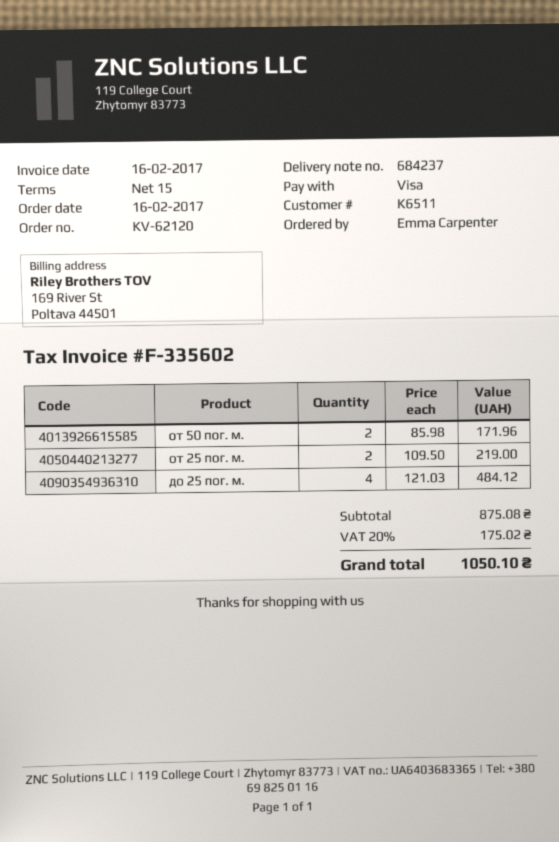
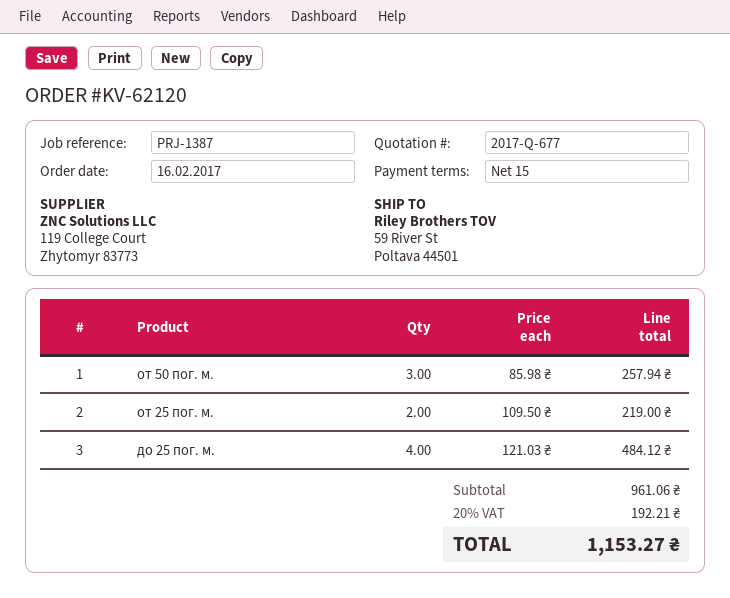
от 50 пог. м.: 2 x 85.98 = 171.96 -> 3 x 85.98 = 257.94
subtotal: 875.08 -> 961.06
tax: 20% = 175.02 -> 20% = 192.21
total: 1050.10 -> 1153.27

